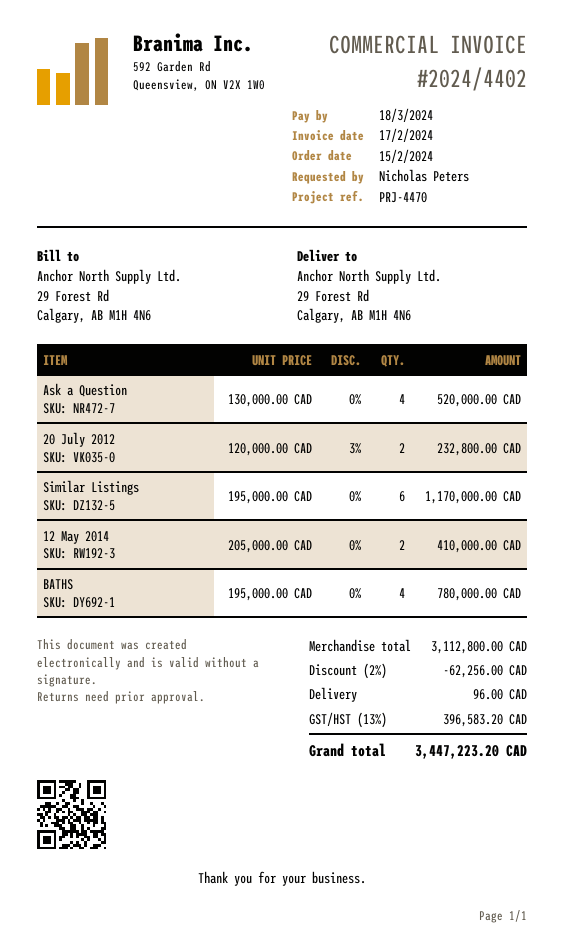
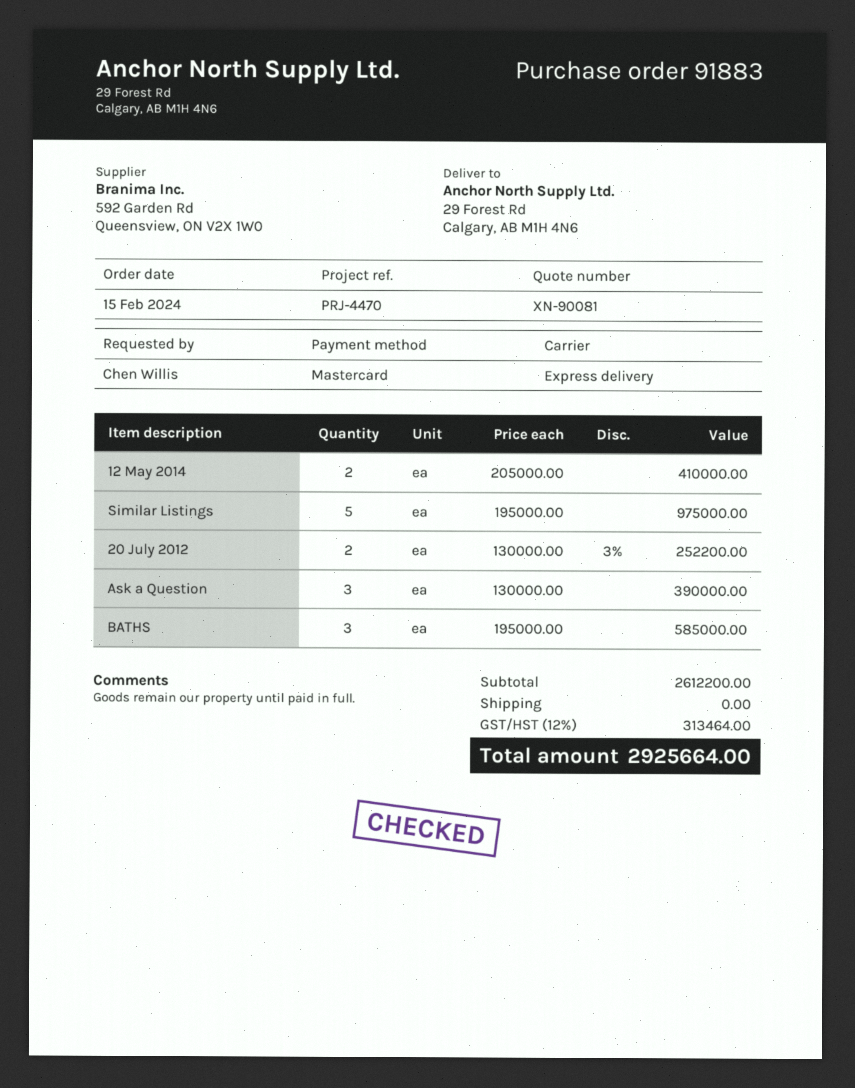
ordered by: Nicholas Peters -> Chen Willis
Ask a Question: 4 x 130000.00 = 520000.00 -> 3 x 130000.00 = 390000.00
20 July 2012: 2 x 120000.00 - 3% = 232800.00 -> 2 x 130000.00 - 3% = 252200.00
Similar Listings: 6 x 195000.00 = 1170000.00 -> 5 x 195000.00 = 975000.00
BATHS: 4 x 195000.00 = 780000.00 -> 3 x 195000.00 = 585000.00
subtotal: 3112800.00 -> 2612200.00
discount: 2% = 62256.00 -> none
shipping: 96.00 -> 0.00
tax: 13% = 396583.20 -> 12% = 313464.00
total: 3447223.20 -> 2925664.00

